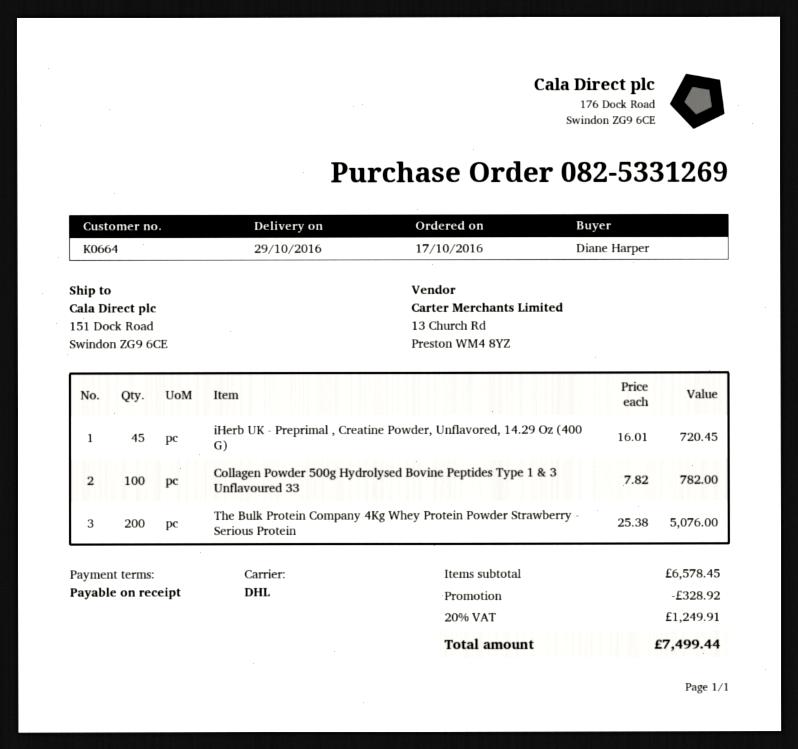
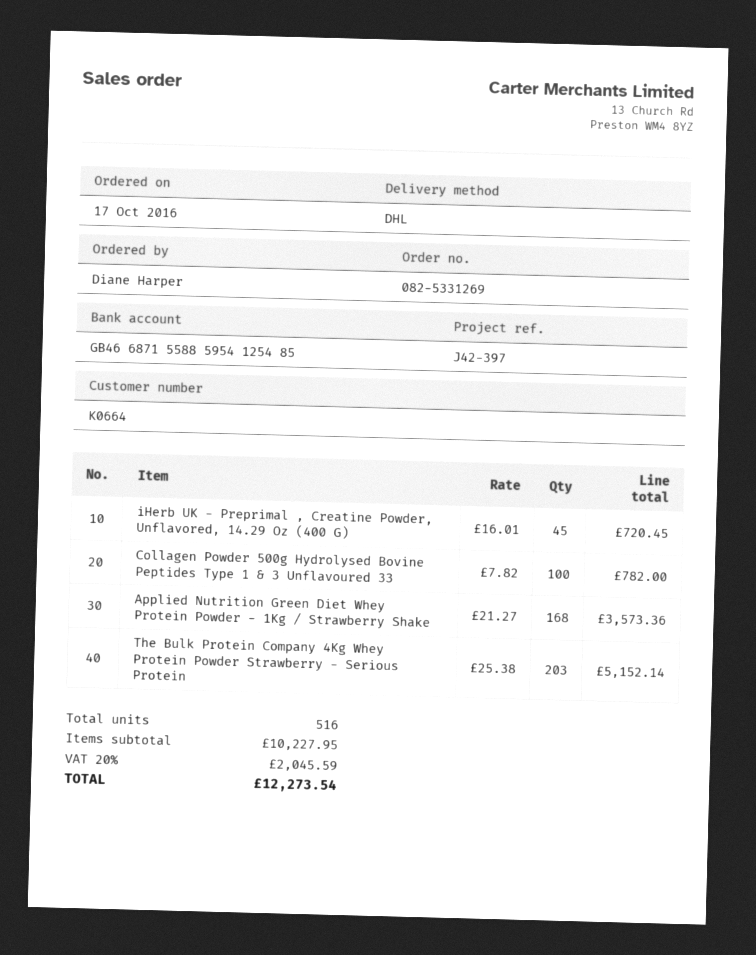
The Bulk Protein Company 4Kg Whey Protein Powder Strawberry - Serious Protein: 200 x 25.38 = 5076.00 -> 203 x 25.38 = 5152.14
Applied Nutrition Green Diet Whey Protein Powder - 1Kg / Strawberry Shake: none -> 168 x 21.27 = 3573.36
subtotal: 6578.45 -> 10227.95
discount: 328.92 -> none
tax: 20% = 1249.91 -> 20% = 2045.59
total: 7499.44 -> 12273.54

